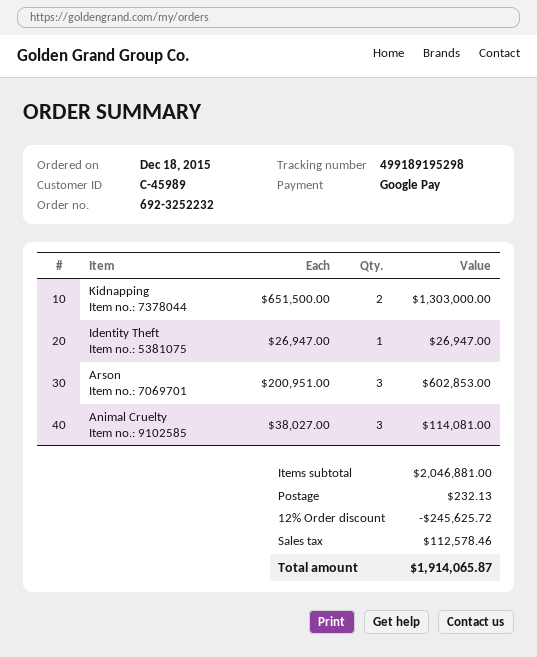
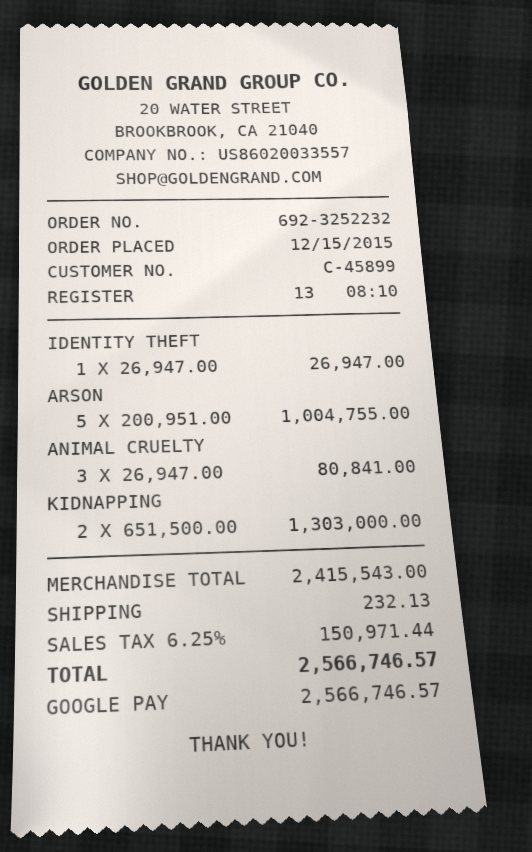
order date: 2015-12-18 -> 2015-12-15
customer number: C-45989 -> C-45899
Arson: 3 x 200951.00 = 602853.00 -> 5 x 200951.00 = 1004755.00
Animal Cruelty: 3 x 38027.00 = 114081.00 -> 3 x 26947.00 = 80841.00
subtotal: 2046881.00 -> 2415543.00
discount: 12% = 245625.72 -> none
tax: 112578.46 -> 150971.44
total: 1914065.87 -> 2566746.57

